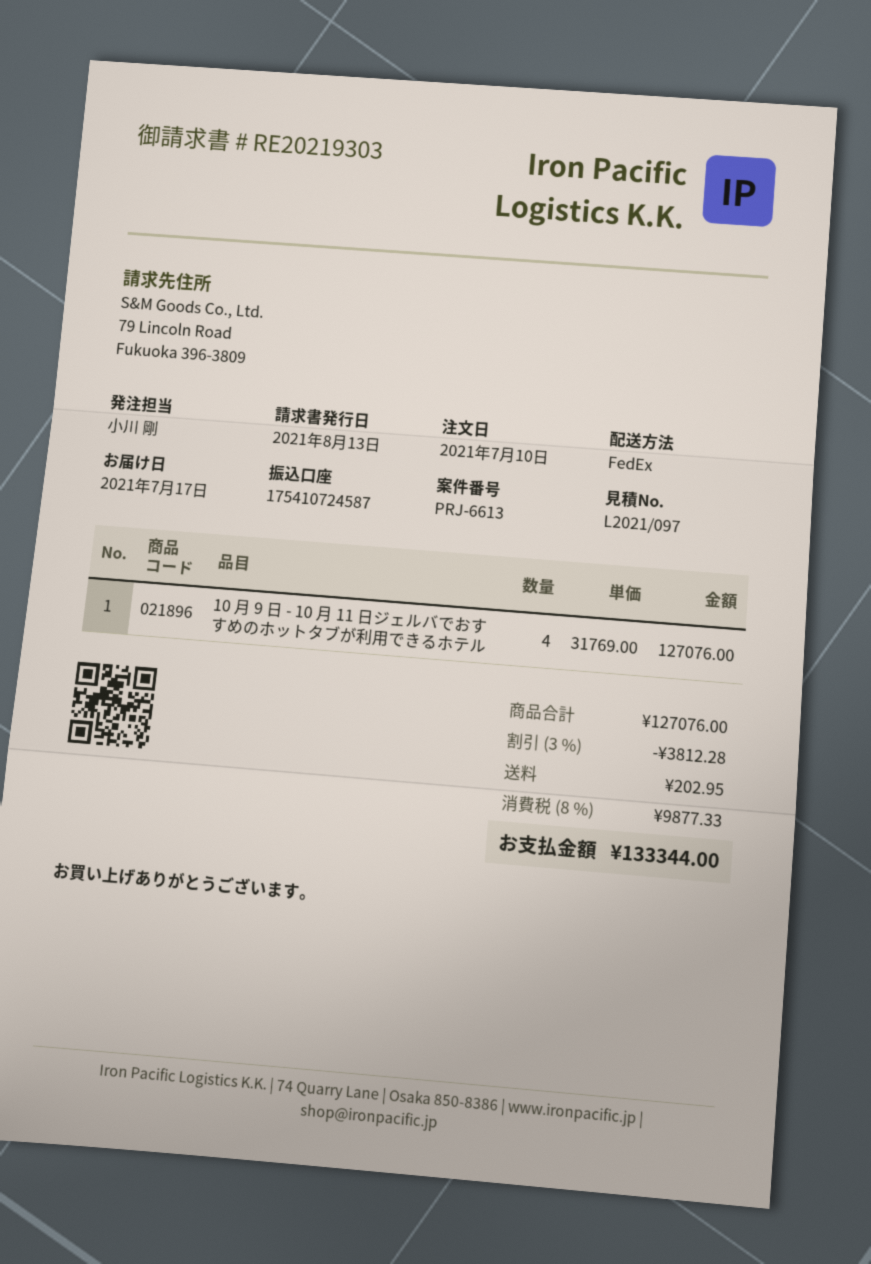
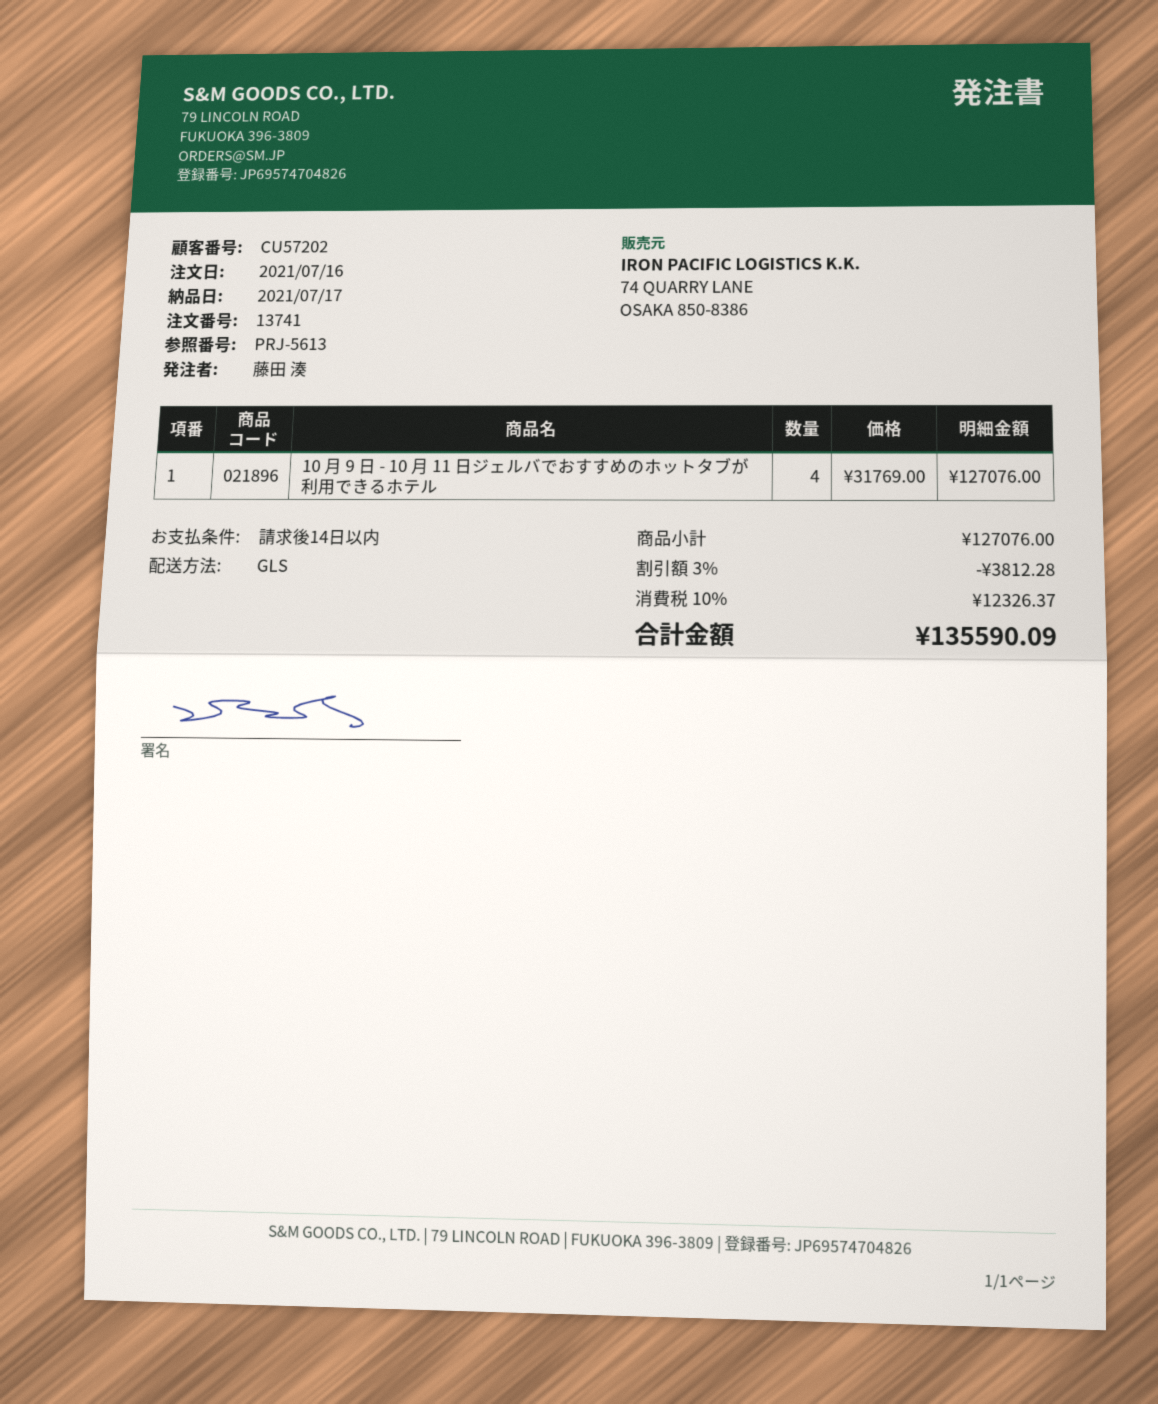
order date: 2021-07-10 -> 2021-07-16
reference: PRJ-6613 -> PRJ-5613
ordered by: 小川 剛 -> 藤田 湊
shipping method: FedEx -> GLS
shipping: 202.95 -> none
tax: 8% = 9877.33 -> 10% = 12326.37
total: 133344.00 -> 135590.09

